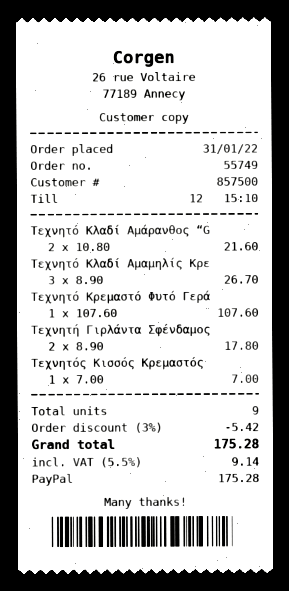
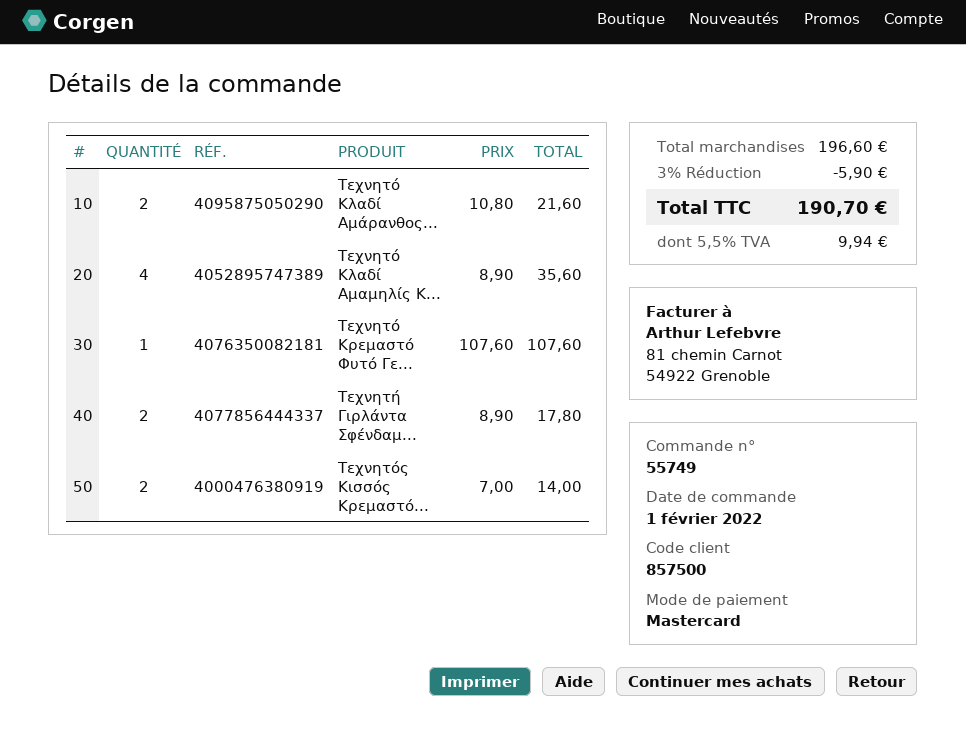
order date: 2022-01-31 -> 2022-02-01
payment method: PayPal -> Mastercard
Τεχνητό Κλαδί Αμαμηλίς Κρε: 3 x 8.90 = 26.70 -> 4 x 8.90 = 35.60
Τεχνητός Κισσός Κρεμαστός: 1 x 7.00 = 7.00 -> 2 x 7.00 = 14.00
discount: 3% = 5.42 -> 3% = 5.90
tax: 5.5% = 9.14 -> 5.5% = 9.94
total: 175.28 -> 190.70

